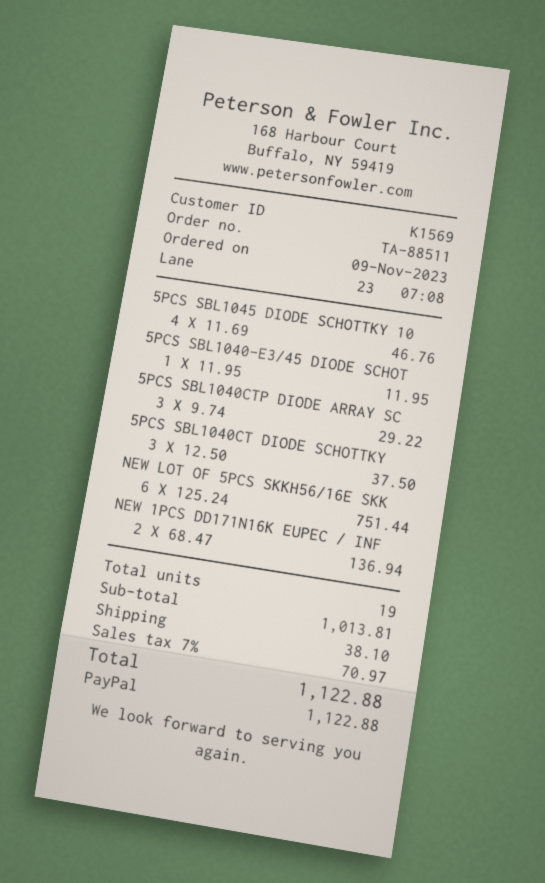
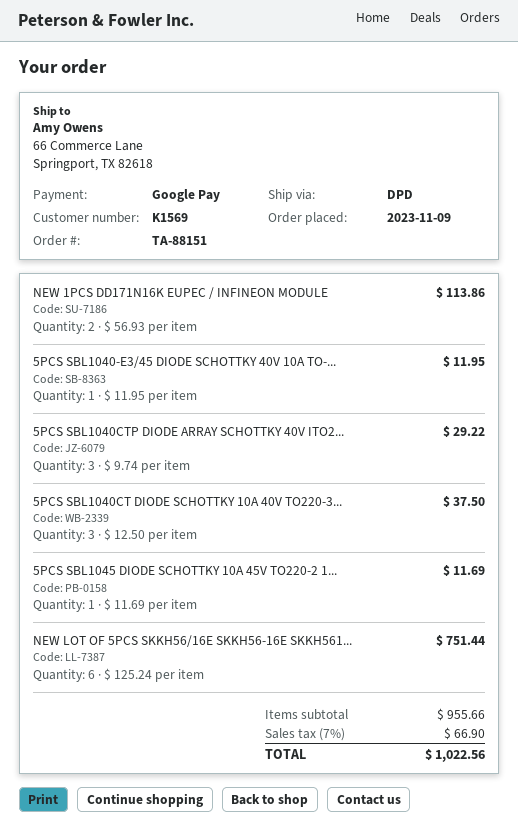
order number: TA-88511 -> TA-88151
payment method: PayPal -> Google Pay
5PCS SBL1045 DIODE SCHOTTKY 10: 4 x 11.69 = 46.76 -> 1 x 11.69 = 11.69
NEW 1PCS DD171N16K EUPEC / INF: 2 x 68.47 = 136.94 -> 2 x 56.93 = 113.86
subtotal: 1013.81 -> 955.66
shipping: 38.10 -> none
tax: 7% = 70.97 -> 7% = 66.90
total: 1122.88 -> 1022.56

